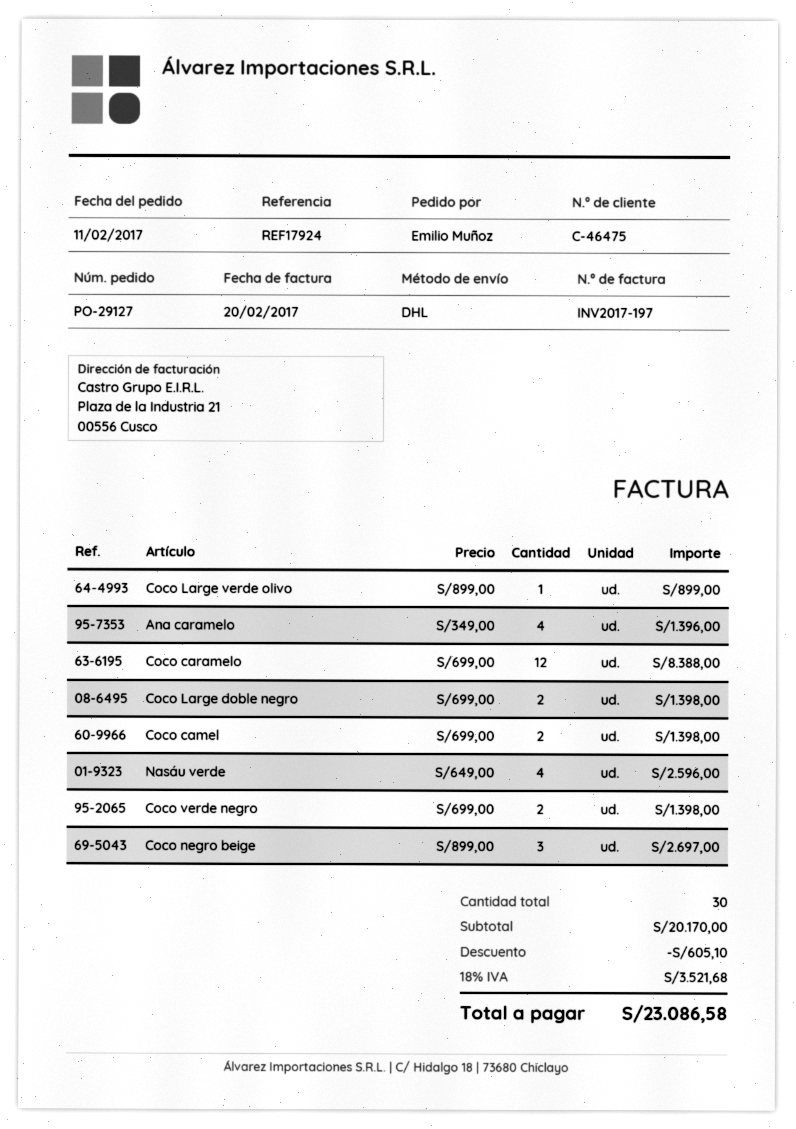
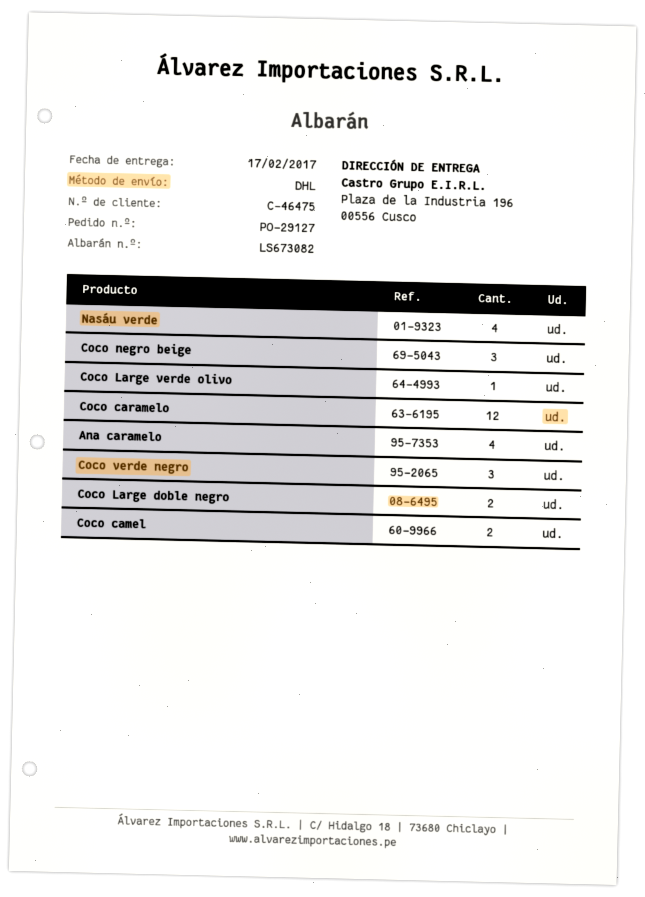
Coco verde negro: 2 -> 3

